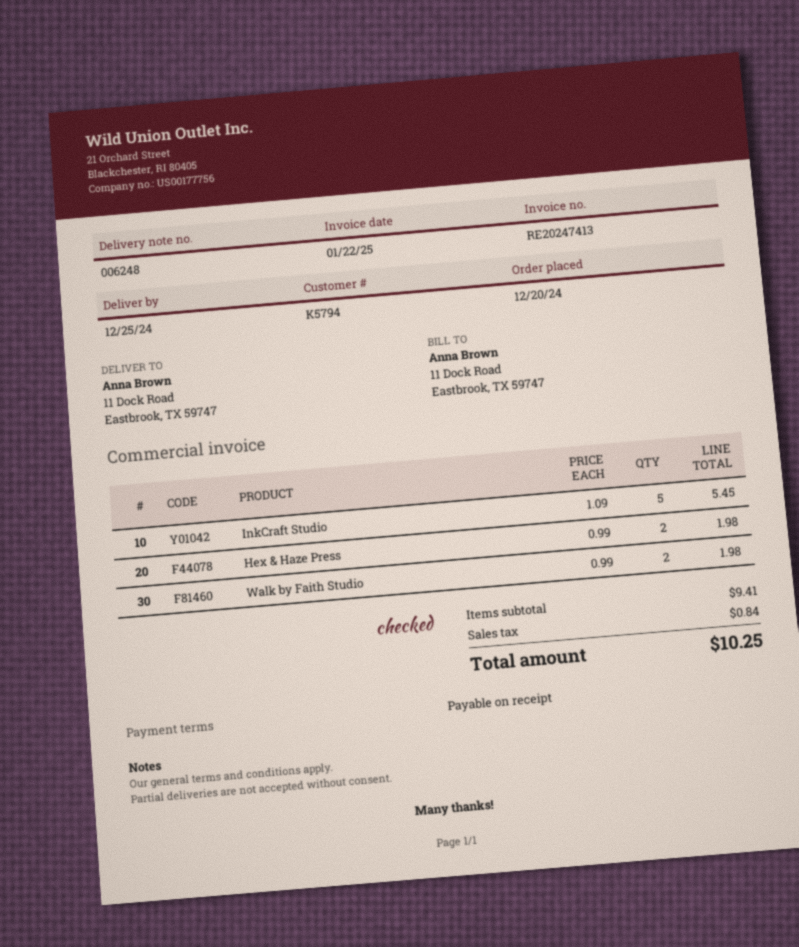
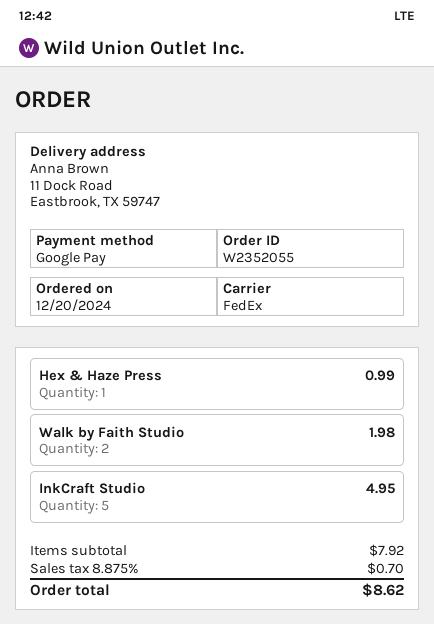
InkCraft Studio: 5 for 5.45 -> 5 for 4.95
Hex & Haze Press: 2 for 1.98 -> 1 for 0.99
subtotal: 9.41 -> 7.92
tax: 0.84 -> 0.70
total: 10.25 -> 8.62

